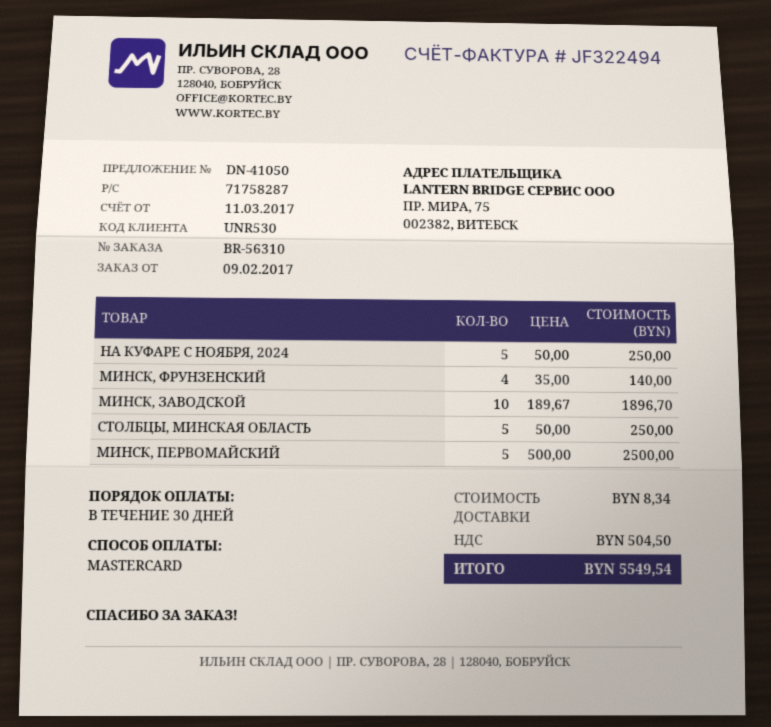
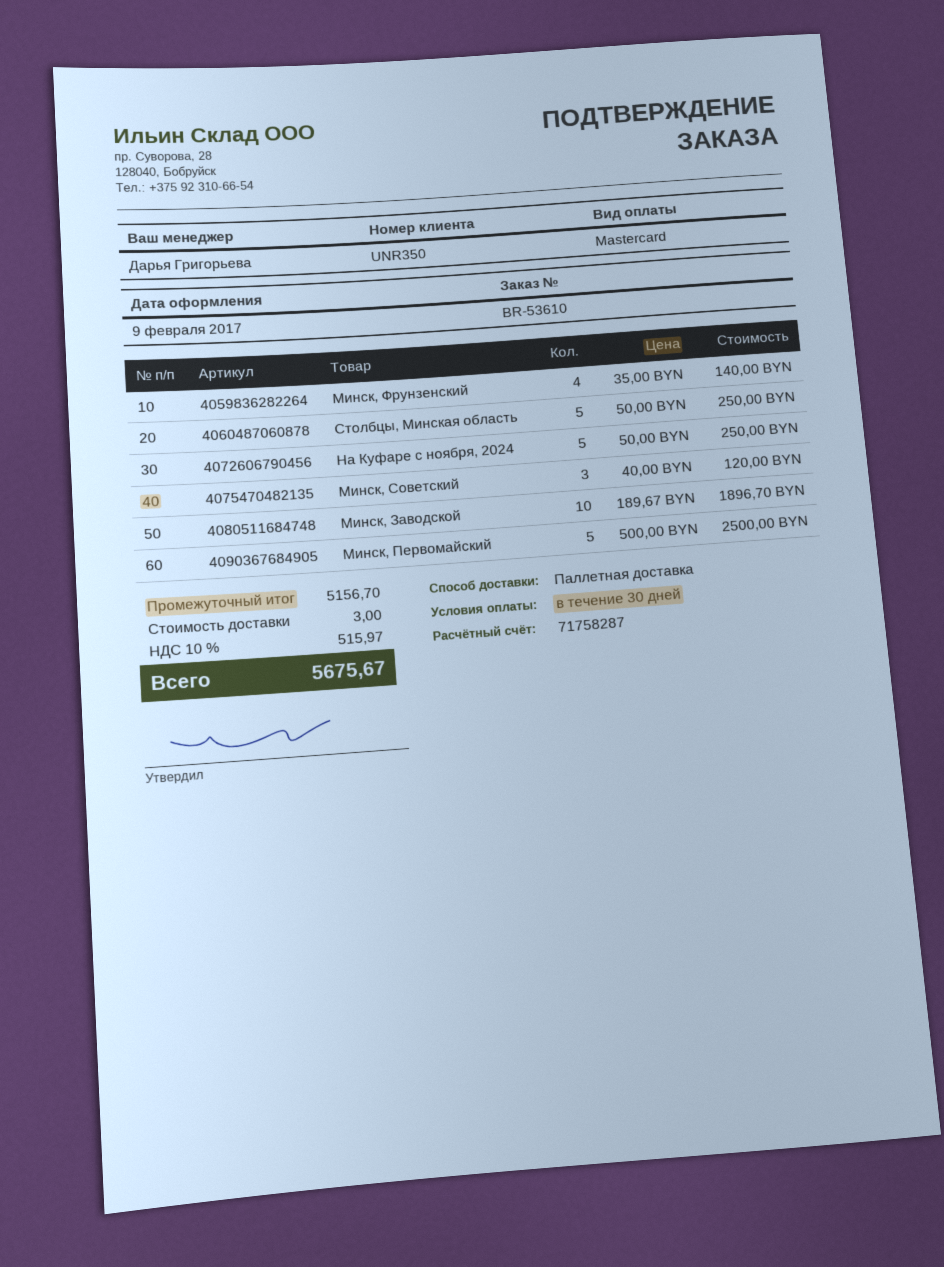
order number: BR-56310 -> BR-53610
customer number: UNR530 -> UNR350
Минск, Советский: none -> 3 x 40.00 = 120.00
shipping: 8.34 -> 3.00
tax: 504.50 -> 515.97
total: 5549.54 -> 5675.67

